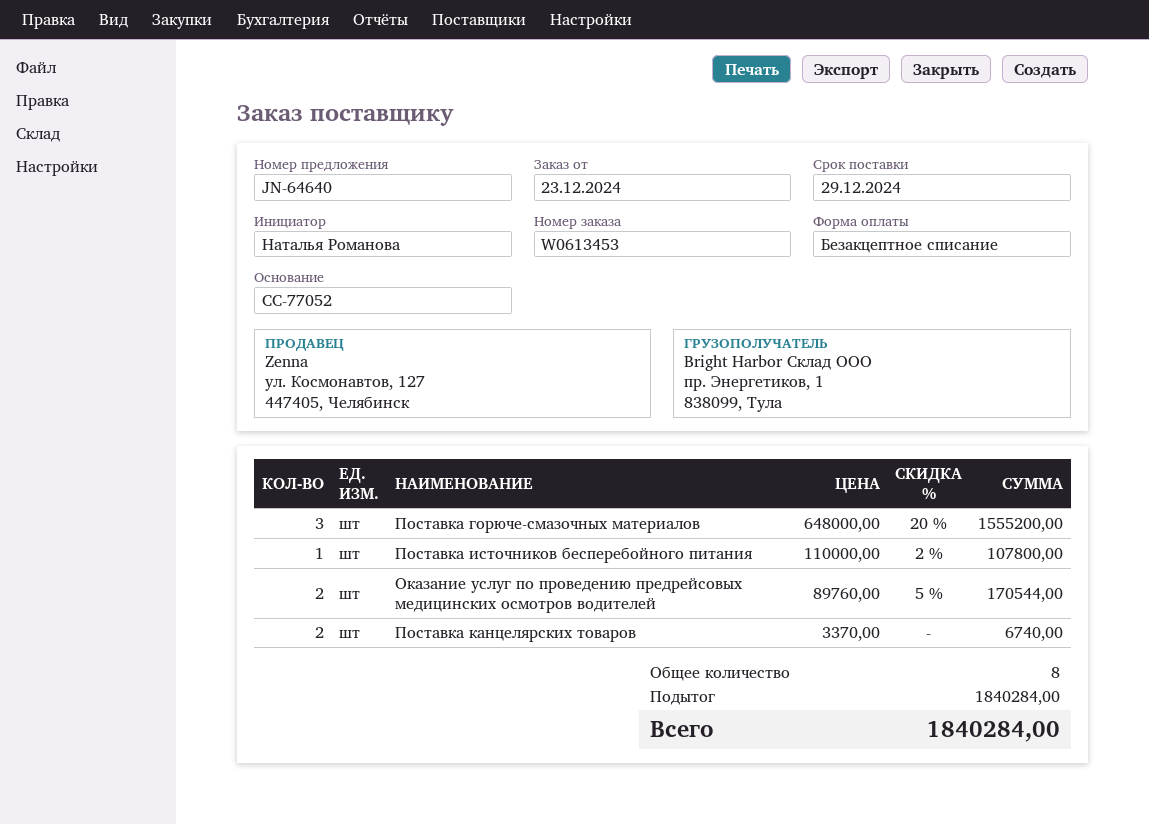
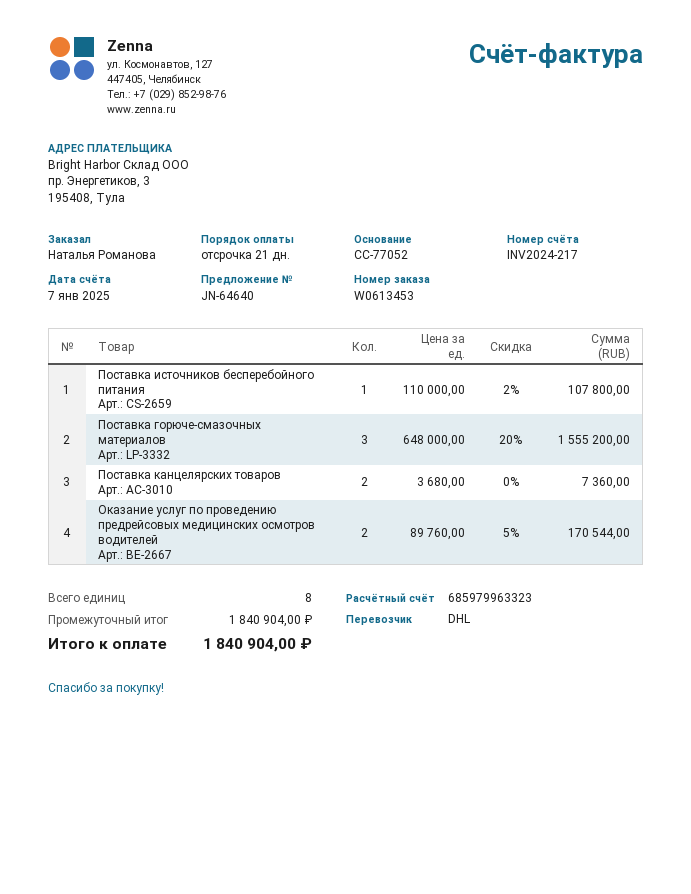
Поставка канцелярских товаров: 2 x 3370.00 = 6740.00 -> 2 x 3680.00 = 7360.00
subtotal: 1840284.00 -> 1840904.00
total: 1840284.00 -> 1840904.00

